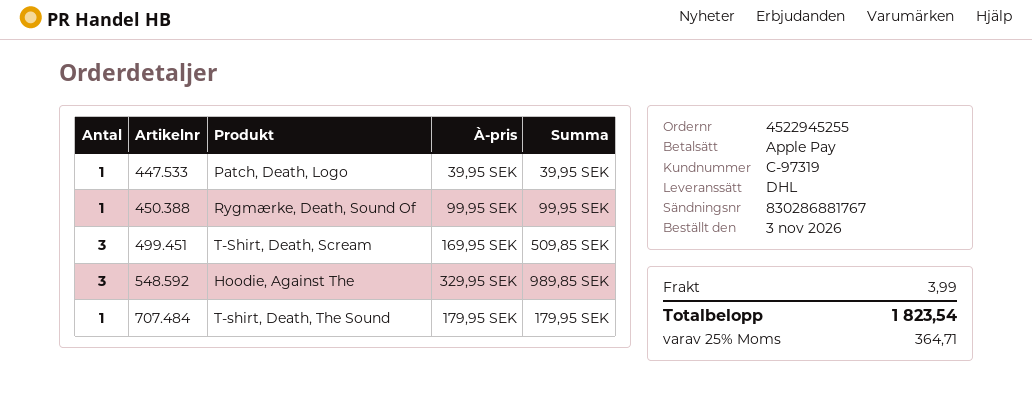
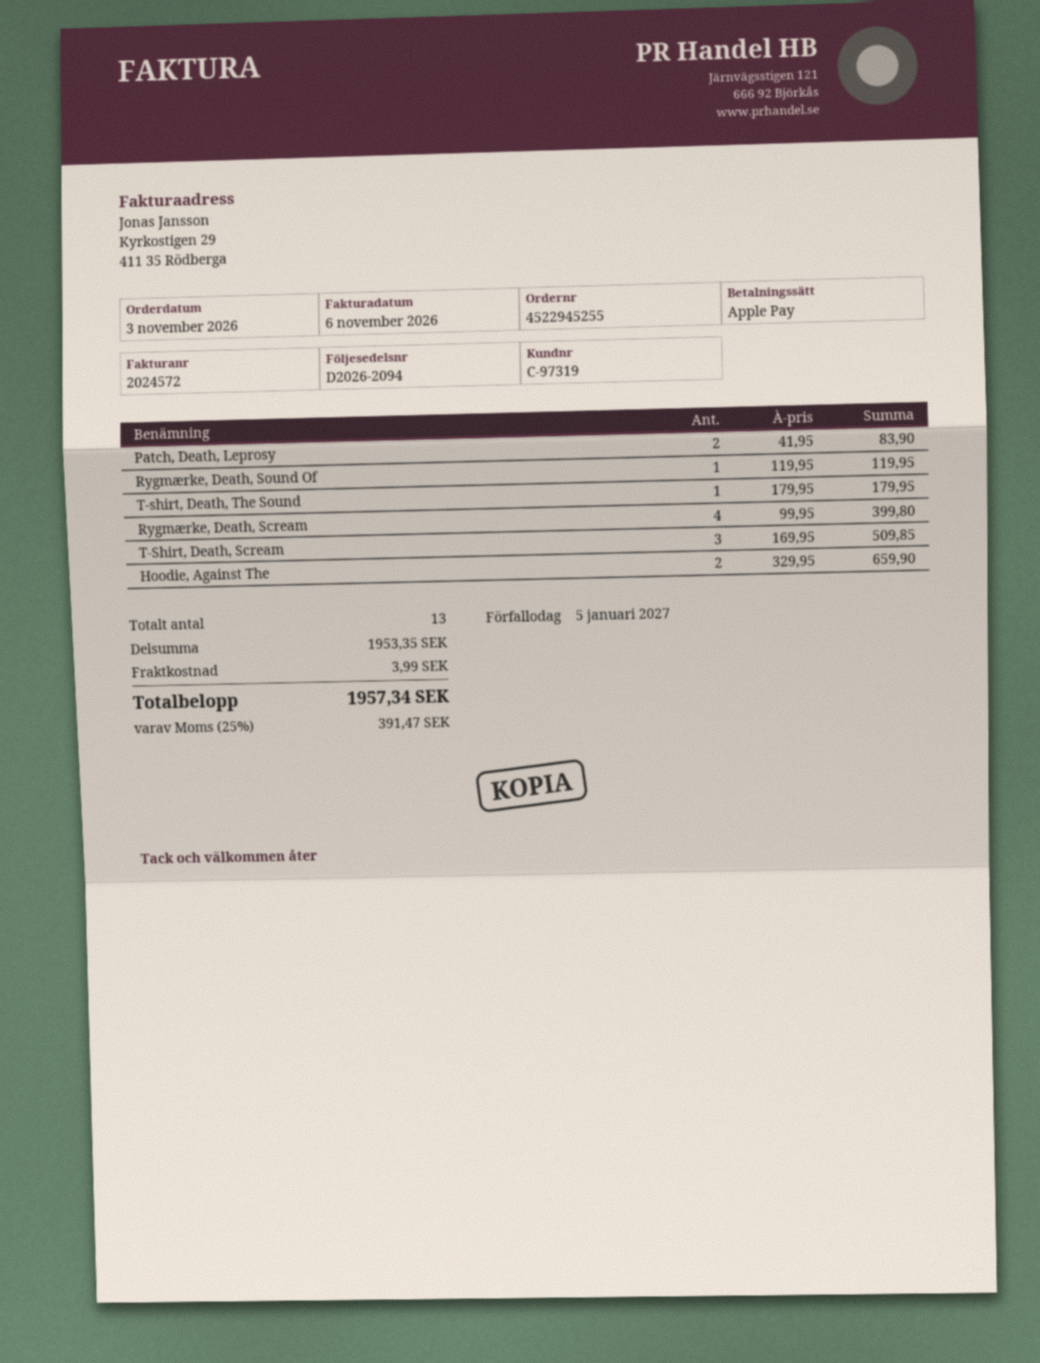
Patch, Death, Logo: 1 x 39.95 = 39.95 -> none
Rygmærke, Death, Sound Of: 1 x 99.95 = 99.95 -> 1 x 119.95 = 119.95
Hoodie, Against The: 3 x 329.95 = 989.85 -> 2 x 329.95 = 659.90
Patch, Death, Leprosy: none -> 2 x 41.95 = 83.90
Rygmærke, Death, Scream: none -> 4 x 99.95 = 399.80
tax: 25% = 364.71 -> 25% = 391.47
total: 1823.54 -> 1957.34

